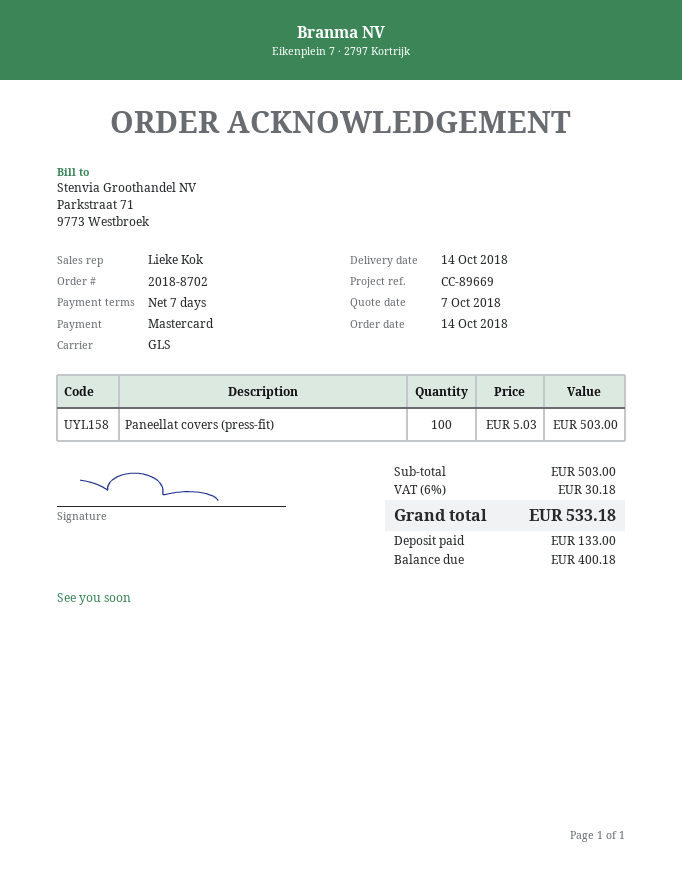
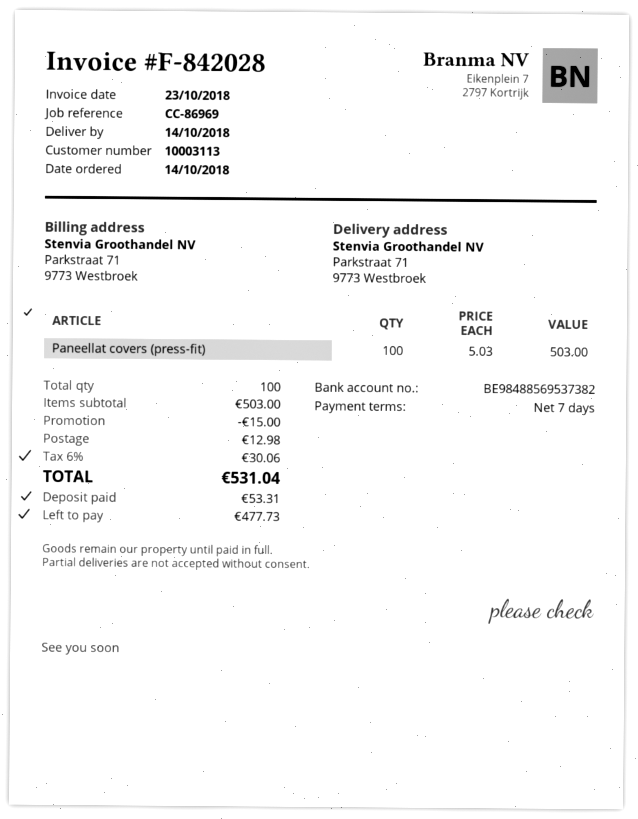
reference: CC-89669 -> CC-86969
discount: none -> 15.00
shipping: none -> 12.98
tax: 6% = 30.18 -> 6% = 30.06
total: 533.18 -> 531.04
deposit: 133.00 -> 53.31
balance: 400.18 -> 477.73

